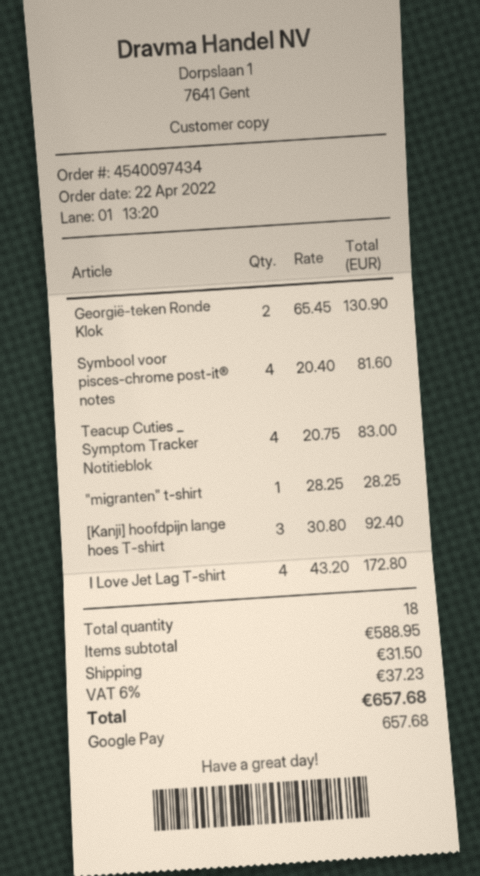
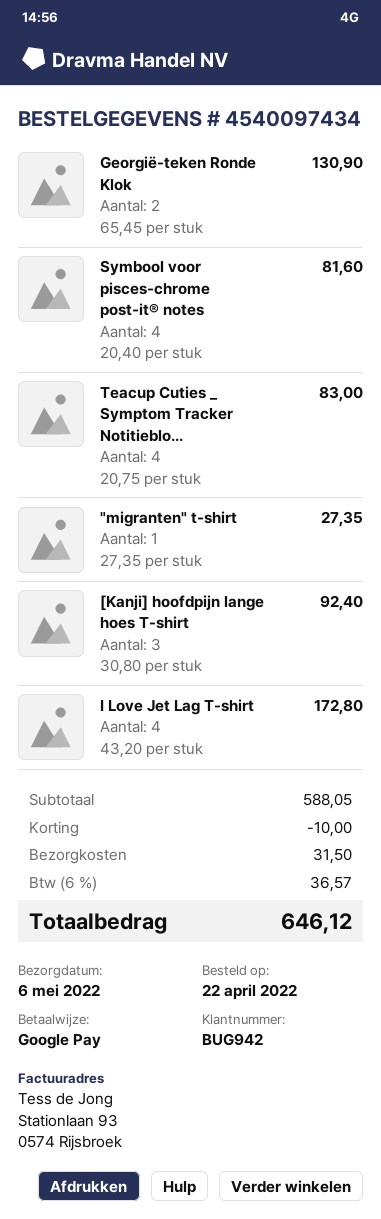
"migranten" t-shirt: 1 x 28.25 = 28.25 -> 1 x 27.35 = 27.35
subtotal: 588.95 -> 588.05
discount: none -> 10.00
tax: 6% = 37.23 -> 6% = 36.57
total: 657.68 -> 646.12

